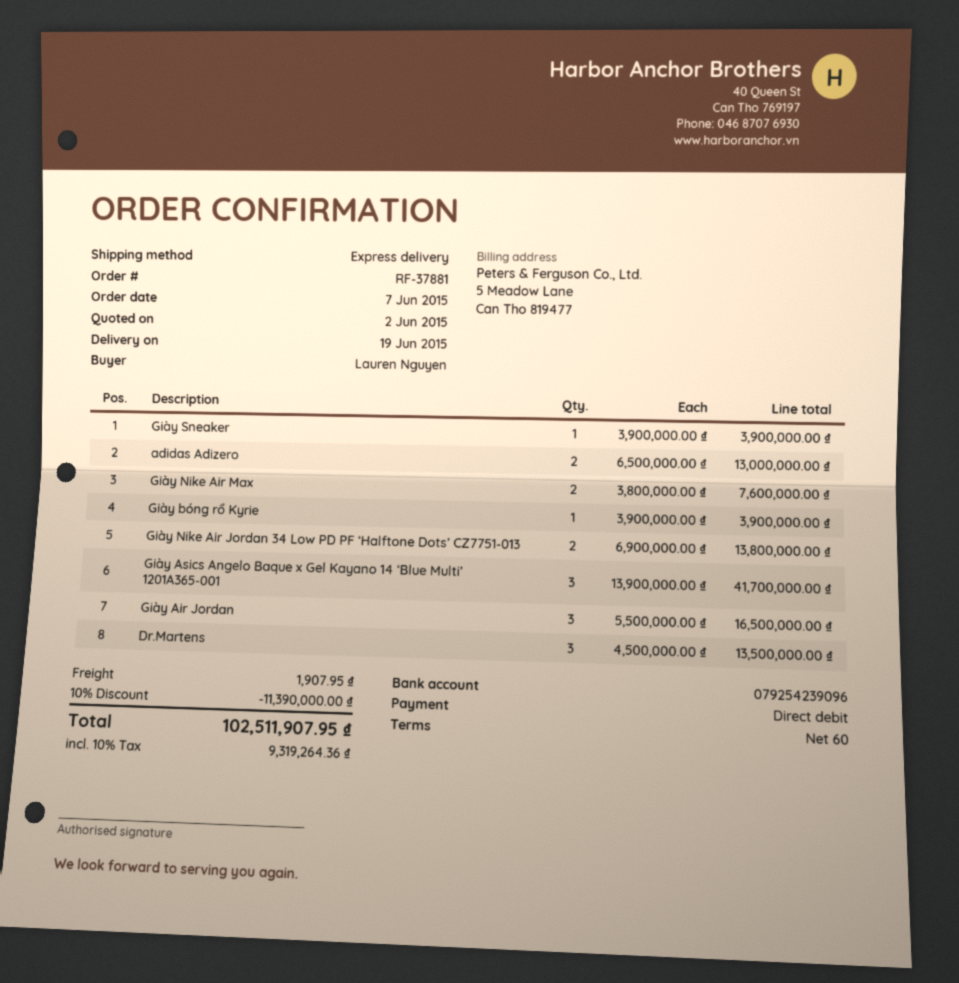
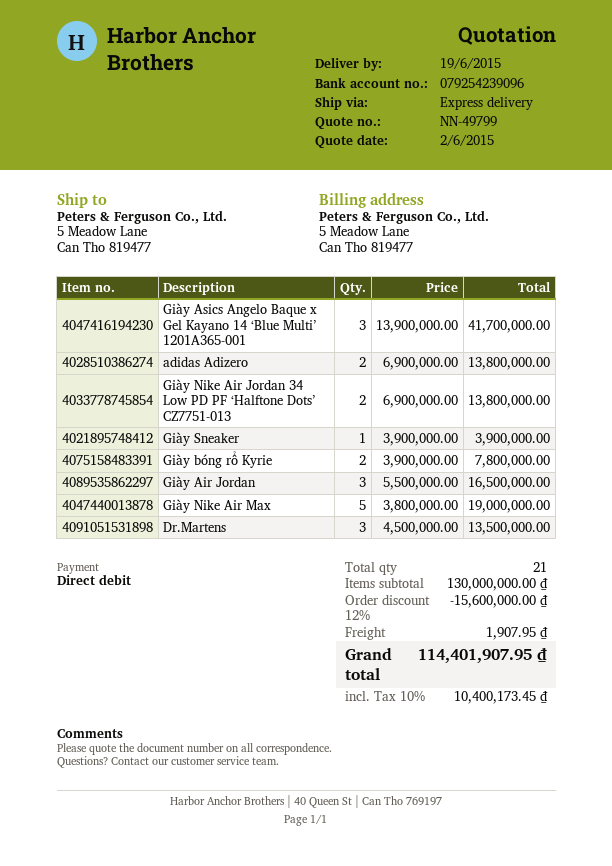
adidas Adizero: 2 x 6500000.00 = 13000000.00 -> 2 x 6900000.00 = 13800000.00
Giày Nike Air Max: 2 x 3800000.00 = 7600000.00 -> 5 x 3800000.00 = 19000000.00
Giày bóng rổ Kyrie: 1 x 3900000.00 = 3900000.00 -> 2 x 3900000.00 = 7800000.00
discount: 10% = 11390000.00 -> 12% = 15600000.00
tax: 10% = 9319264.36 -> 10% = 10400173.45
total: 102511907.95 -> 114401907.95

